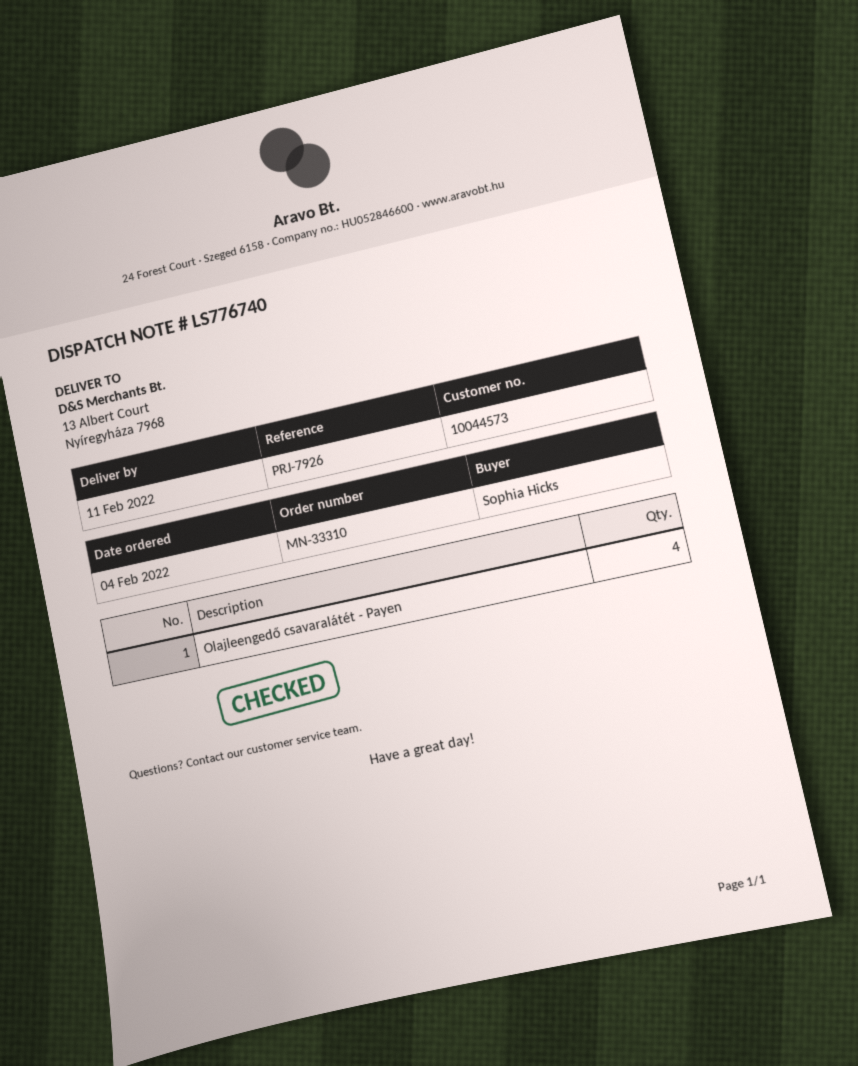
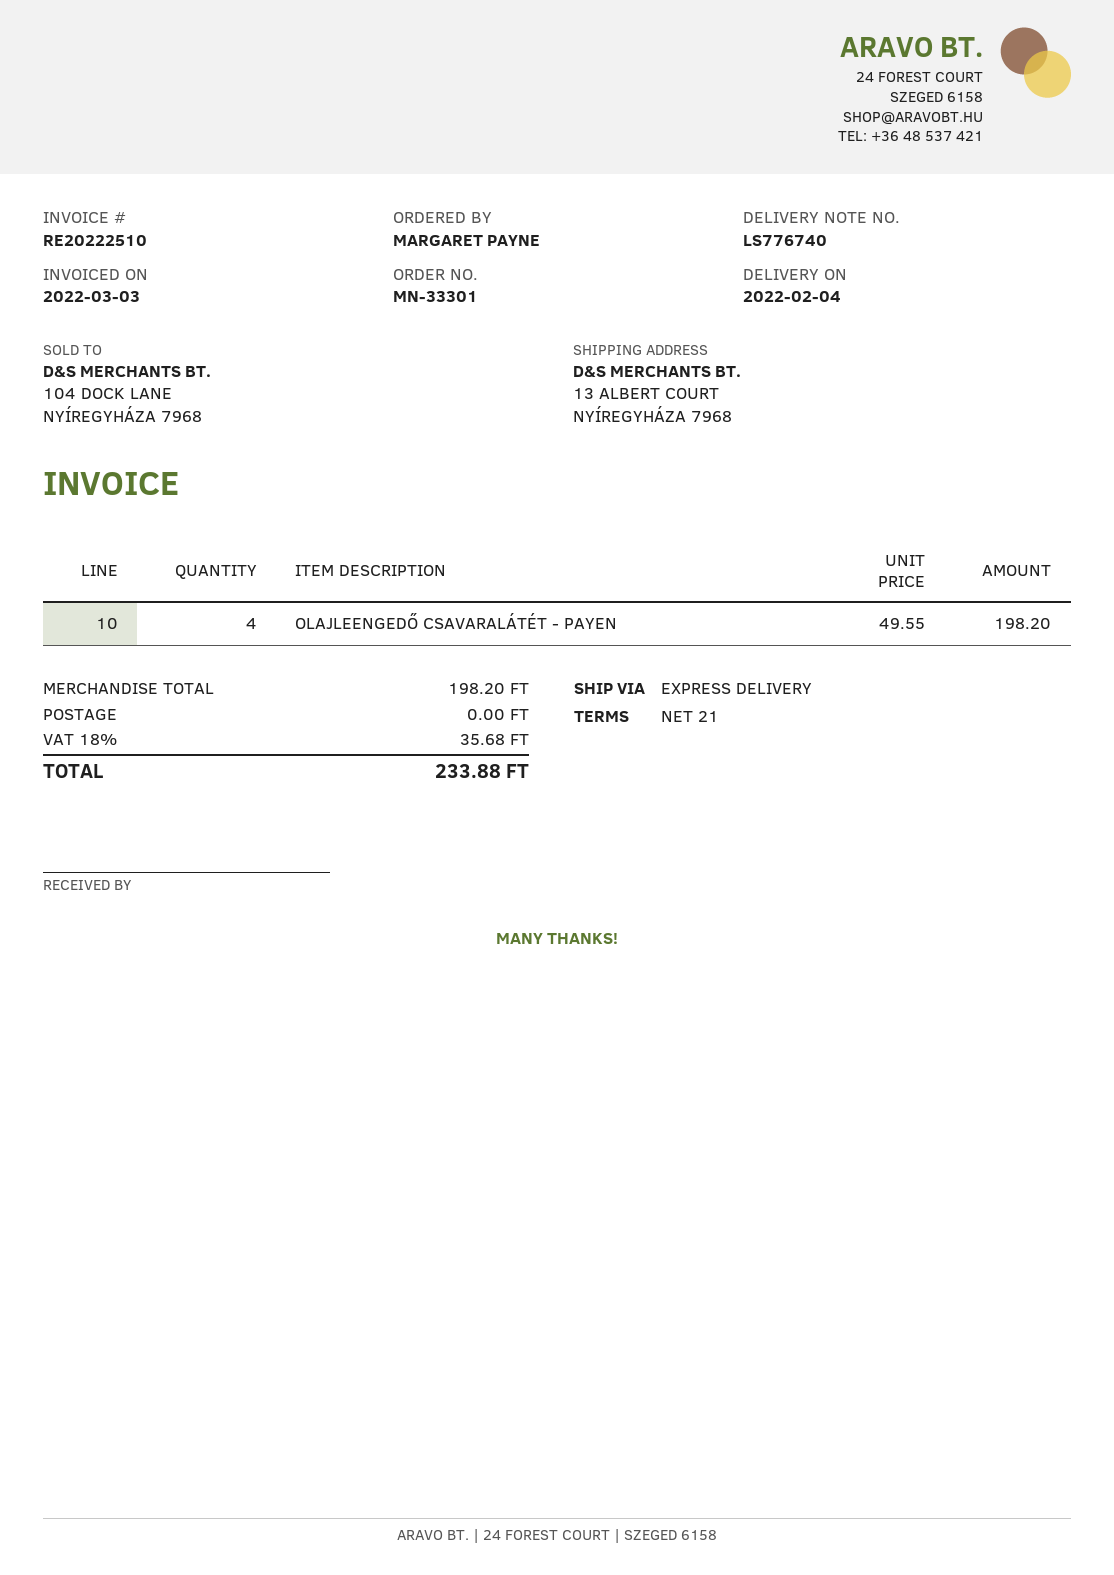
order number: MN-33310 -> MN-33301
delivery date: 2022-02-11 -> 2022-02-04
ordered by: Sophia Hicks -> MARGARET PAYNE

